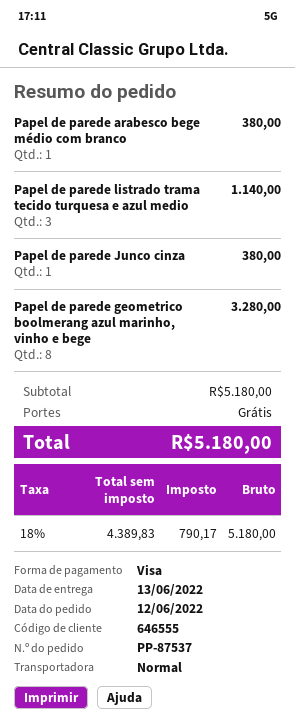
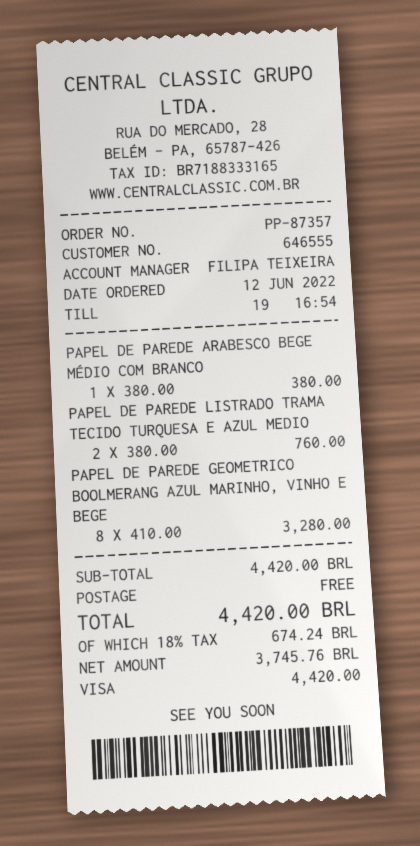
order number: PP-87537 -> PP-87357
Papel de parede listrado trama tecido turquesa e azul medio: 3 for 1140.00 -> 2 for 760.00
Papel de parede Junco cinza: 1 for 380.00 -> none
subtotal: 5180.00 -> 4420.00
net: 4389.83 -> 3745.76
tax: 18% = 790.17 -> 18% = 674.24
total: 5180.00 -> 4420.00

